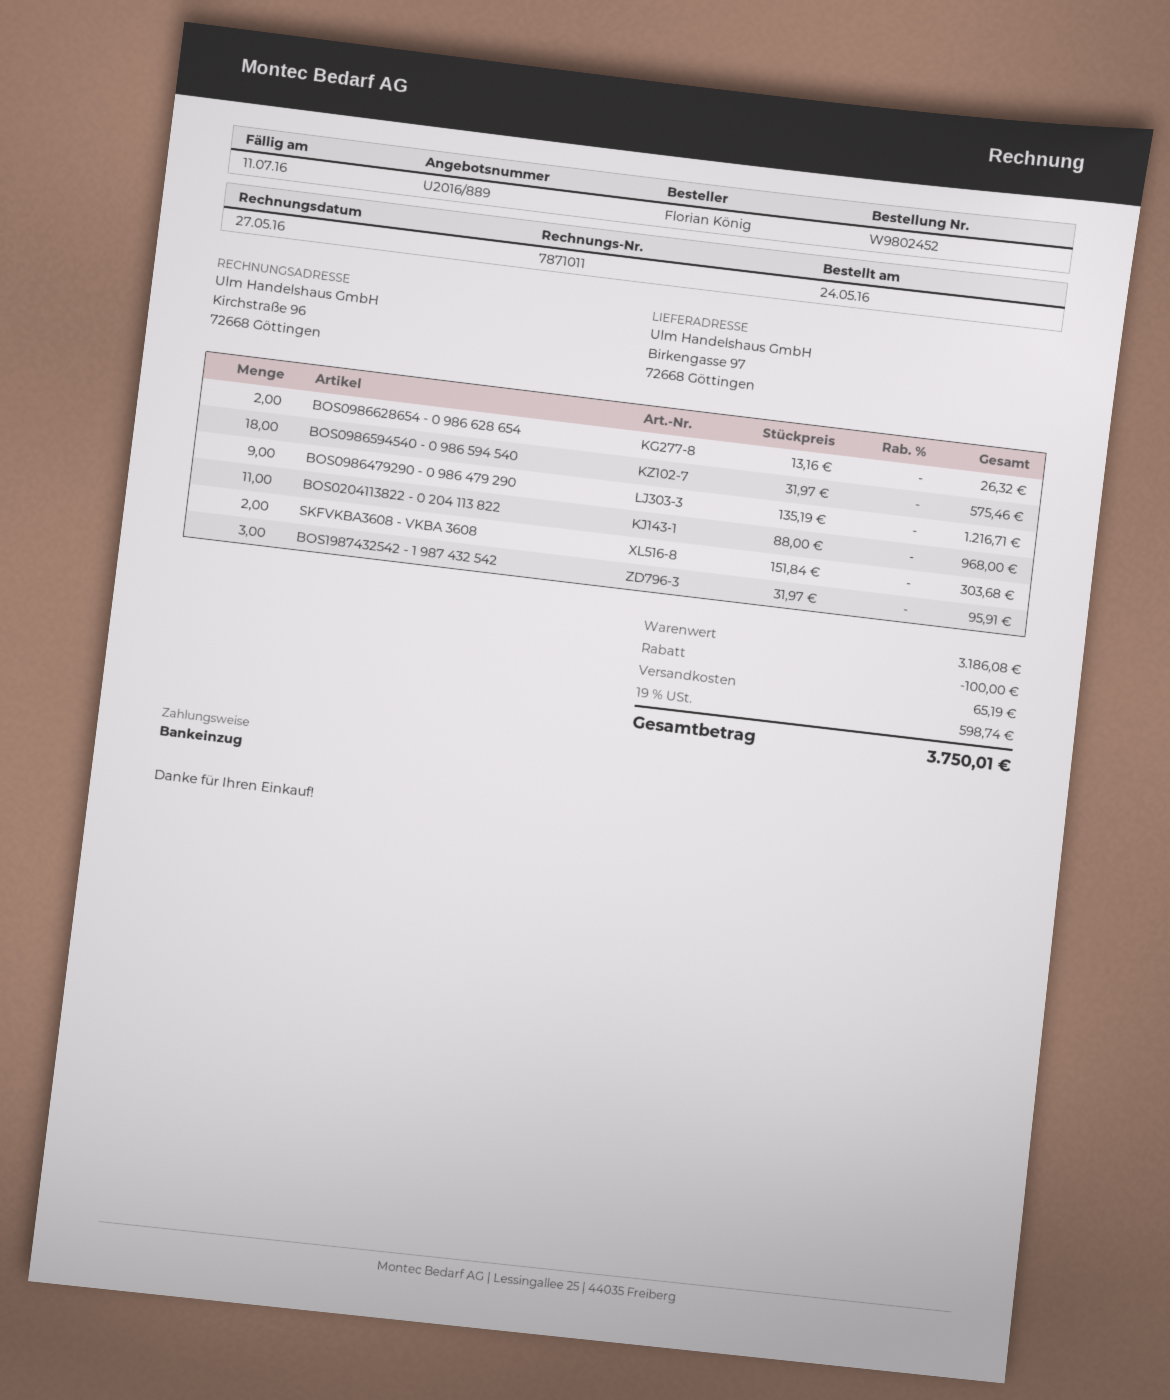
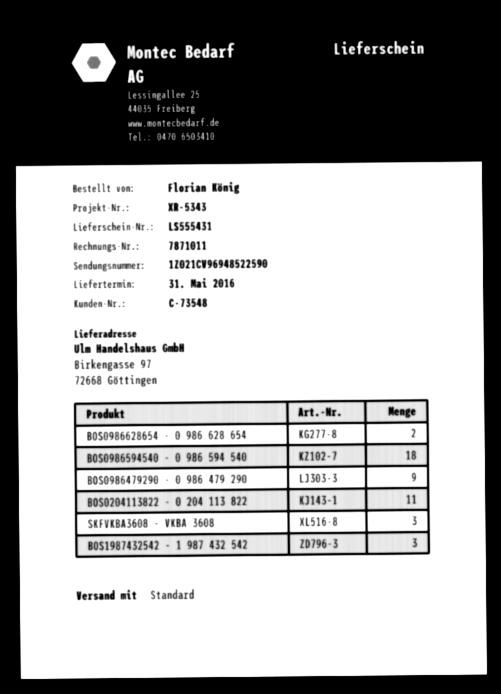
SKFVKBA3608 - VKBA 3608: 2 -> 3

